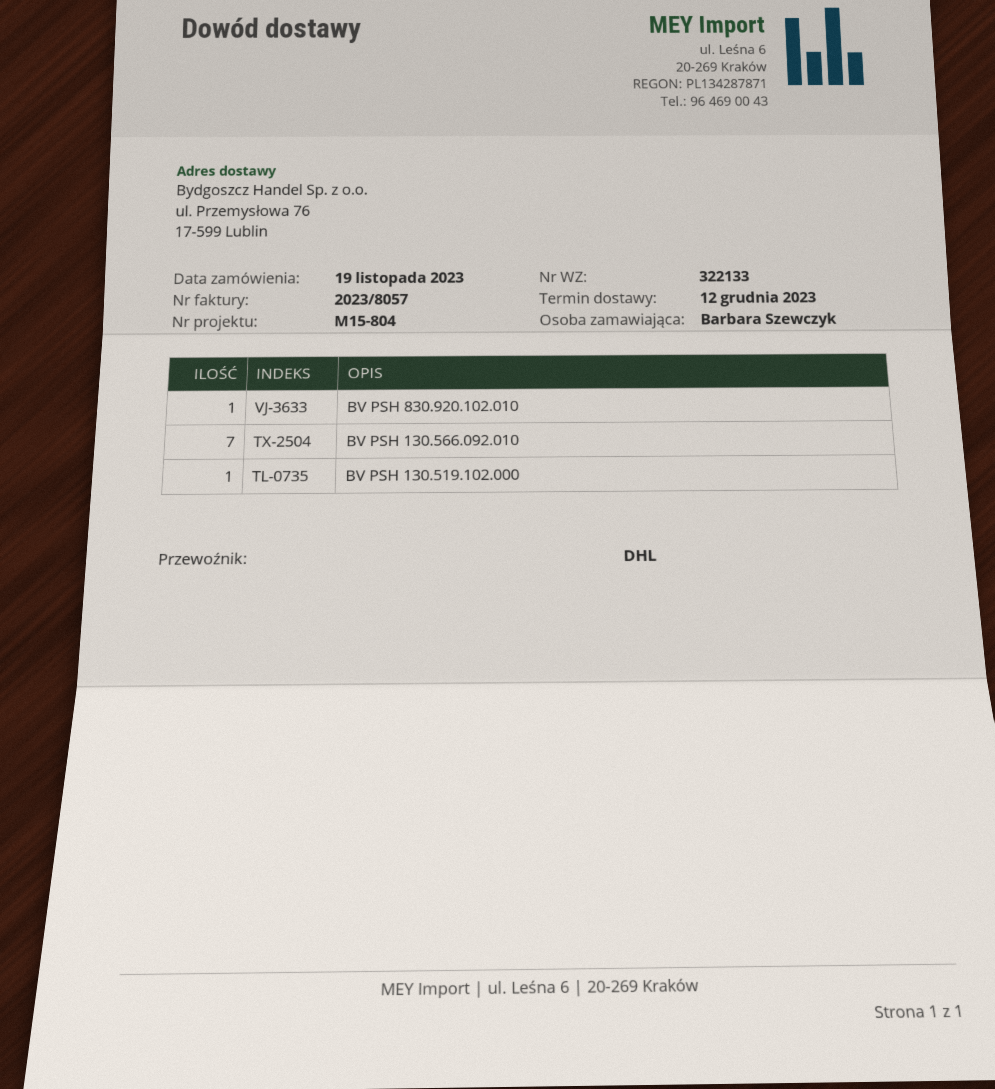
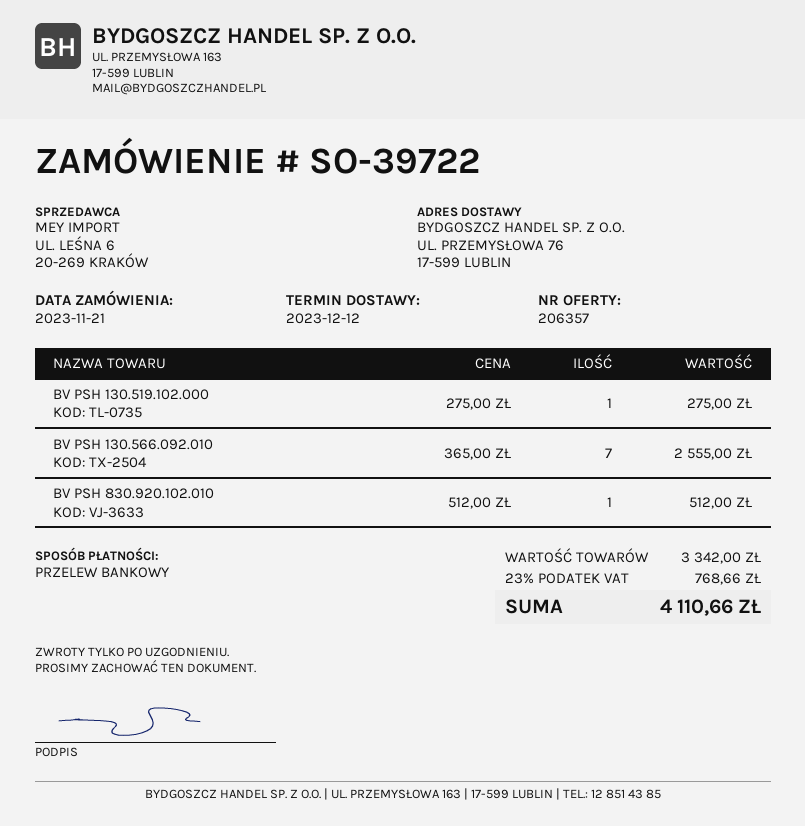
order date: 2023-11-19 -> 2023-11-21

